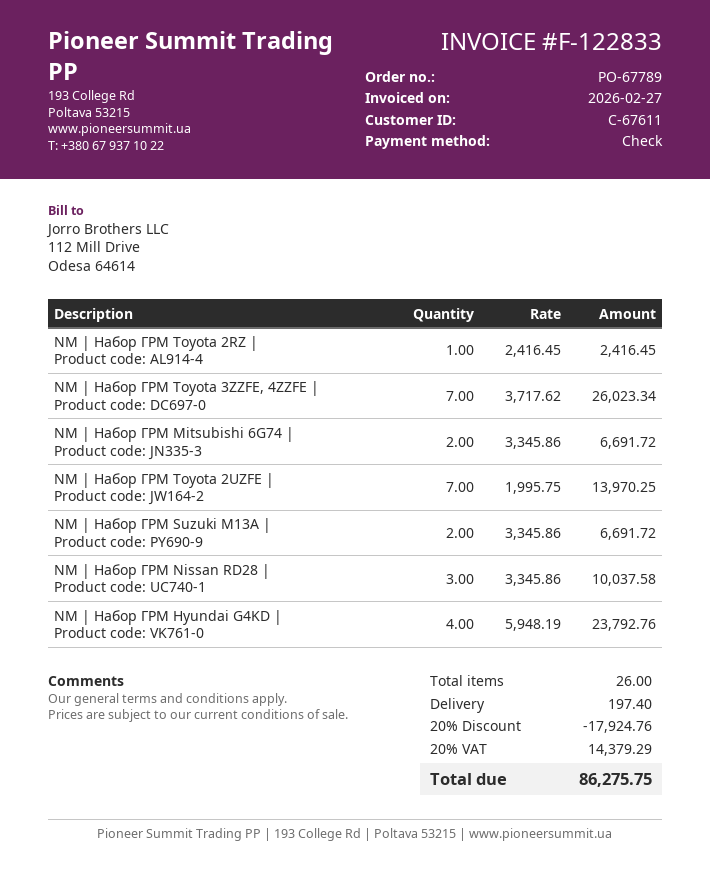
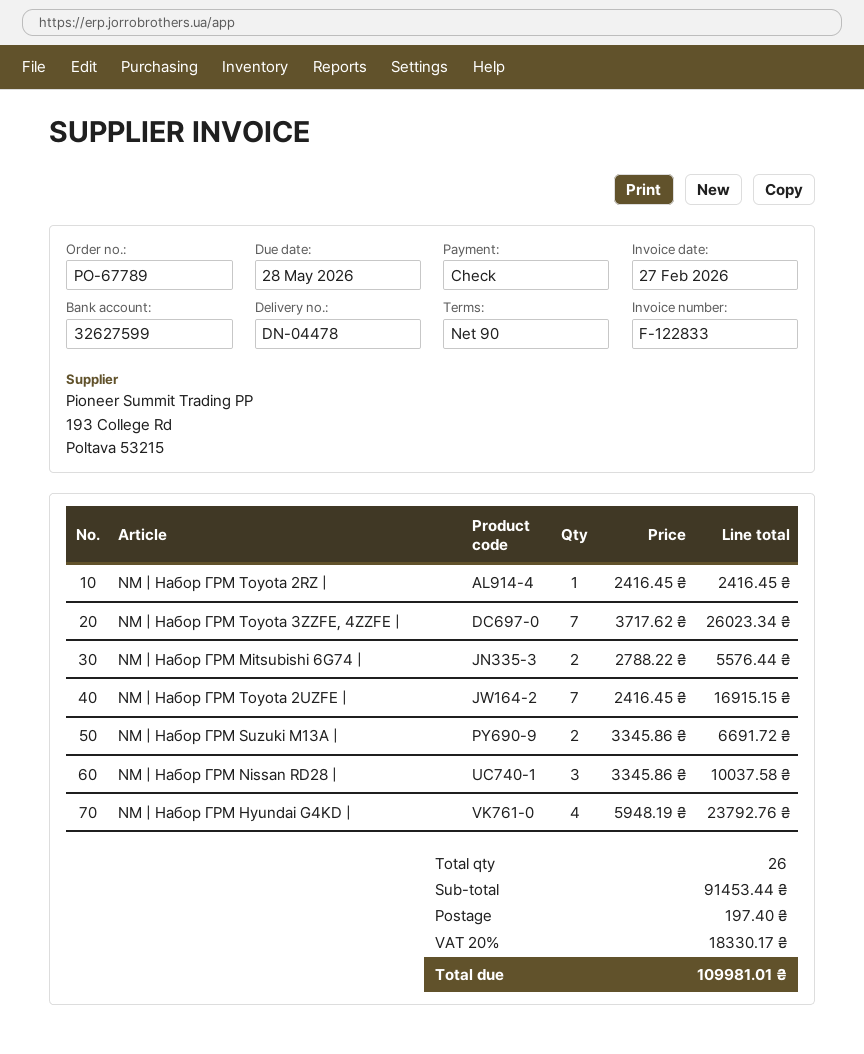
NM | Набор ГРМ Mitsubishi 6G74 |: 2 x 3345.86 = 6691.72 -> 2 x 2788.22 = 5576.44
NM | Набор ГРМ Toyota 2UZFE |: 7 x 1995.75 = 13970.25 -> 7 x 2416.45 = 16915.15
discount: 20% = 17924.76 -> none
tax: 20% = 14379.29 -> 20% = 18330.17
total: 86275.75 -> 109981.01

